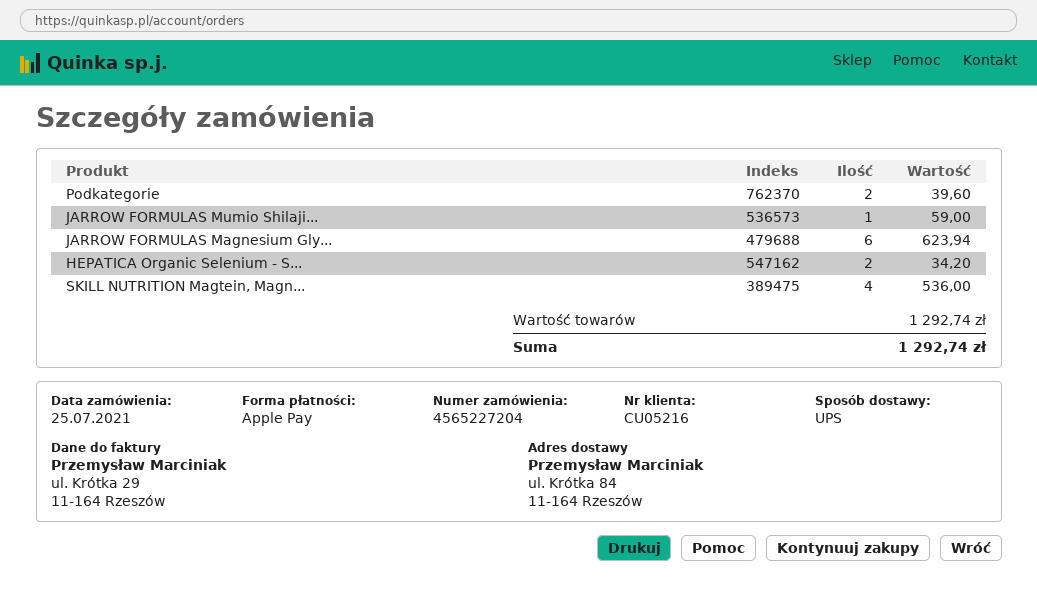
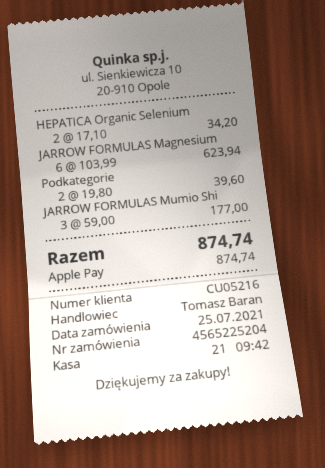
order number: 4565227204 -> 4565225204
JARROW FORMULAS Mumio Shilaji...: 1 for 59.00 -> 3 for 177.00
SKILL NUTRITION Magtein, Magn...: 4 for 536.00 -> none
total: 1292.74 -> 874.74

